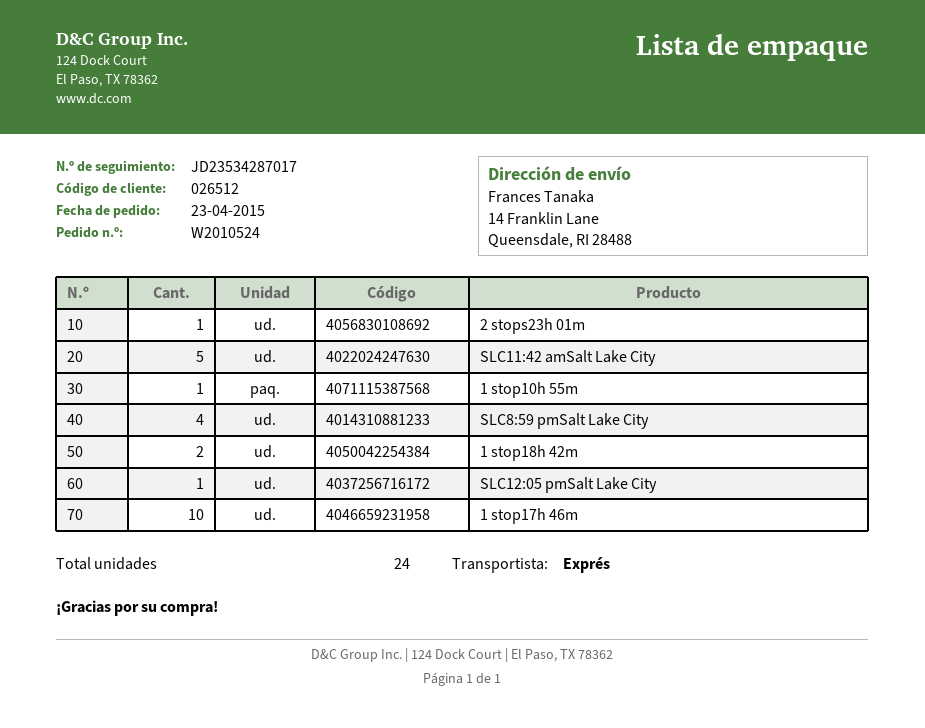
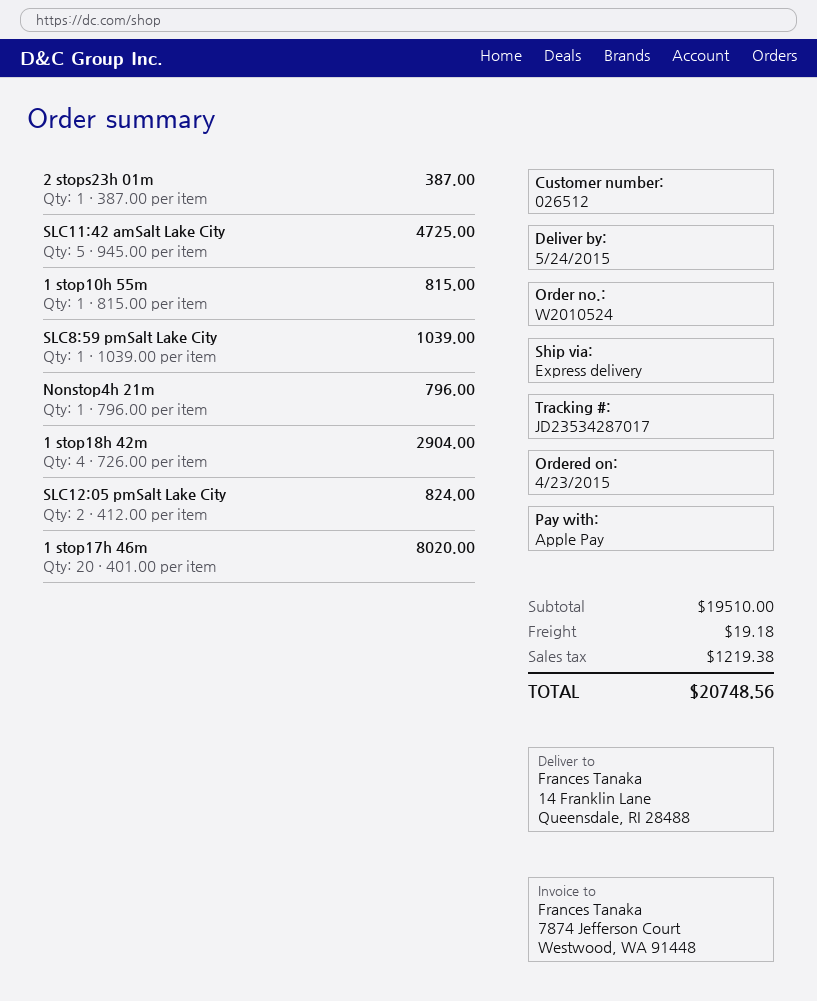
SLC8:59 pmSalt Lake City: 4 -> 1
1 stop18h 42m: 2 -> 4
SLC12:05 pmSalt Lake City: 1 -> 2
1 stop17h 46m: 10 -> 20
Nonstop4h 21m: none -> 1

